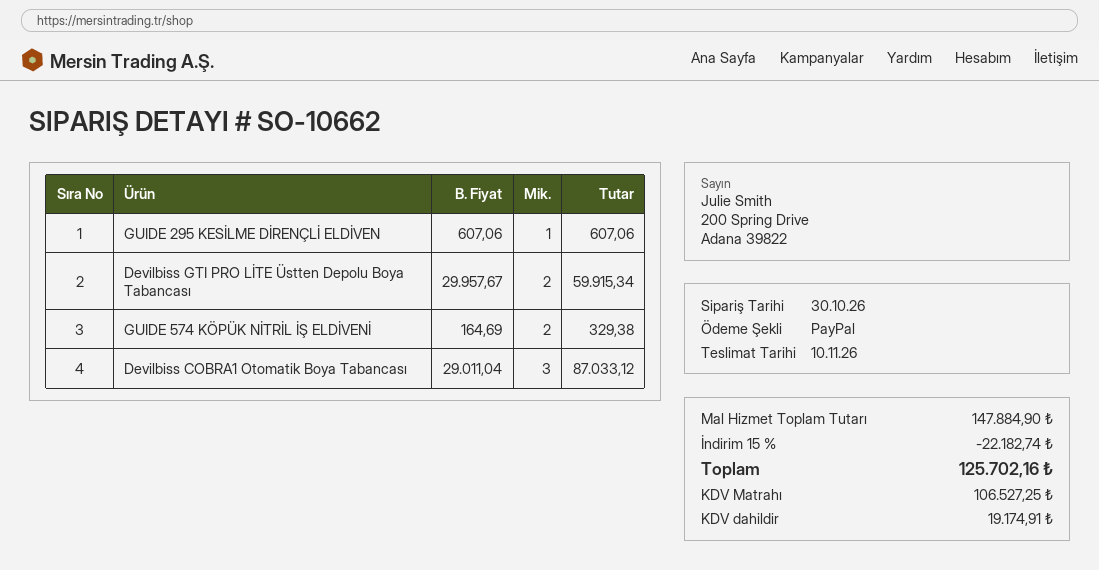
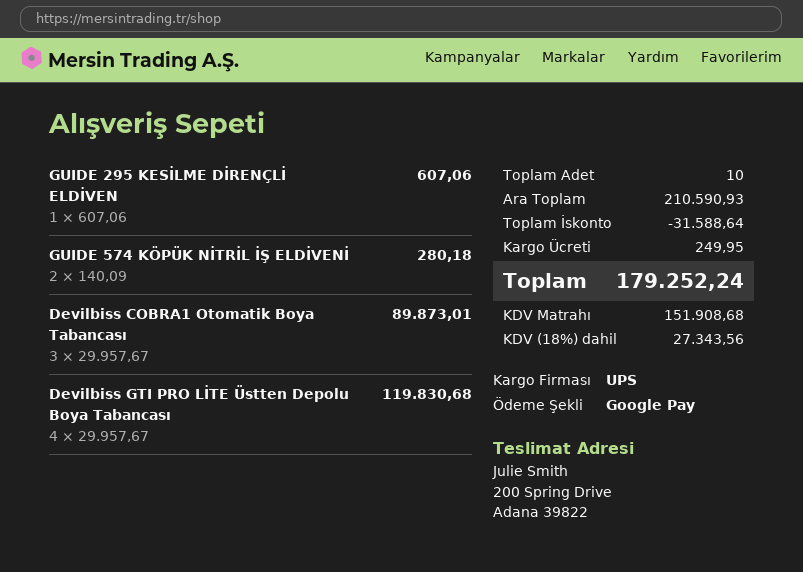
payment method: PayPal -> Google Pay
Devilbiss GTI PRO LİTE Üstten Depolu Boya Tabancası: 2 x 29957.67 = 59915.34 -> 4 x 29957.67 = 119830.68
GUIDE 574 KÖPÜK NİTRİL İŞ ELDİVENİ: 2 x 164.69 = 329.38 -> 2 x 140.09 = 280.18
Devilbiss COBRA1 Otomatik Boya Tabancası: 3 x 29011.04 = 87033.12 -> 3 x 29957.67 = 89873.01
subtotal: 147884.90 -> 210590.93
discount: 22182.74 -> 31588.64
shipping: none -> 249.95
net: 106527.25 -> 151908.68
tax: 19174.91 -> 27343.56
total: 125702.16 -> 179252.24

